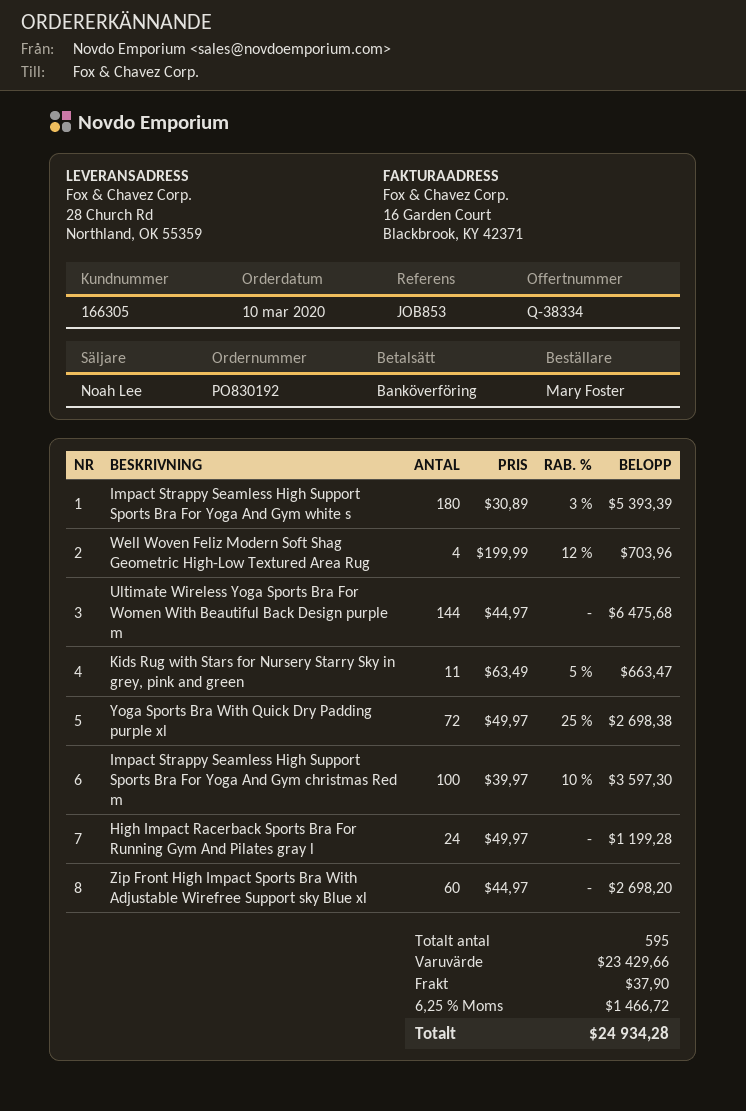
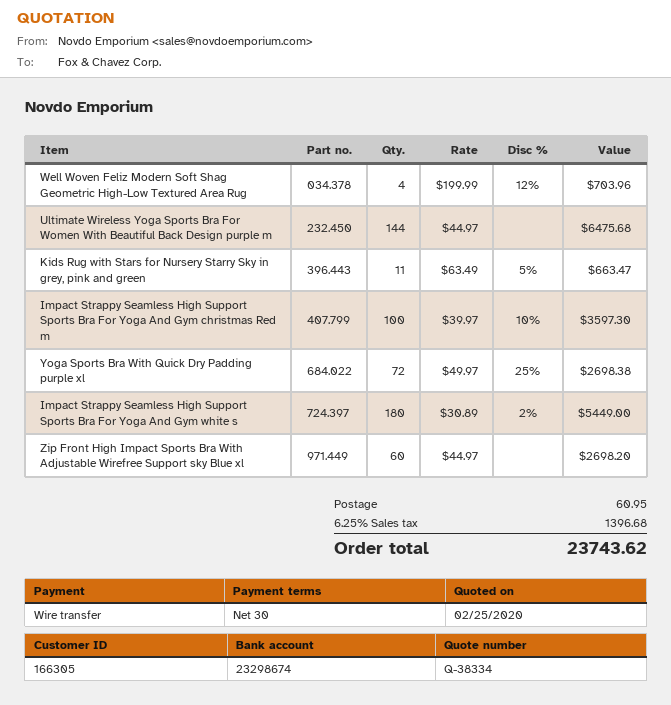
Impact Strappy Seamless High Support Sports Bra For Yoga And Gym white s: 180 x 30.89 - 3% = 5393.39 -> 180 x 30.89 - 2% = 5449.00
High Impact Racerback Sports Bra For Running Gym And Pilates gray l: 24 x 49.97 = 1199.28 -> none
shipping: 37.90 -> 60.95
tax: 6.25% = 1466.72 -> 6.25% = 1396.68
total: 24934.28 -> 23743.62

